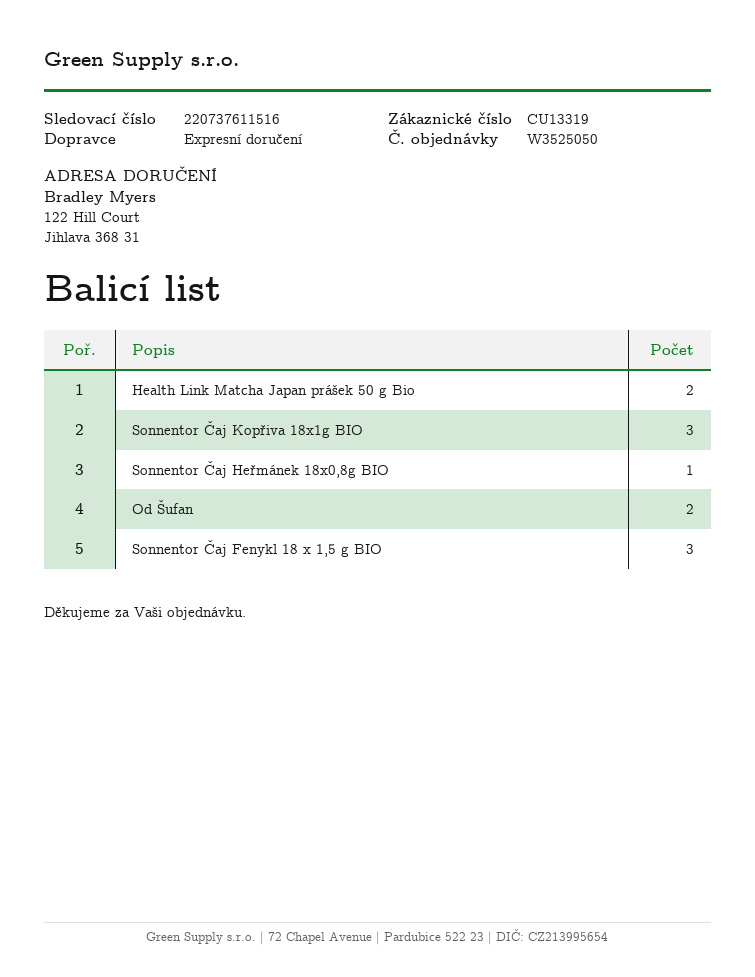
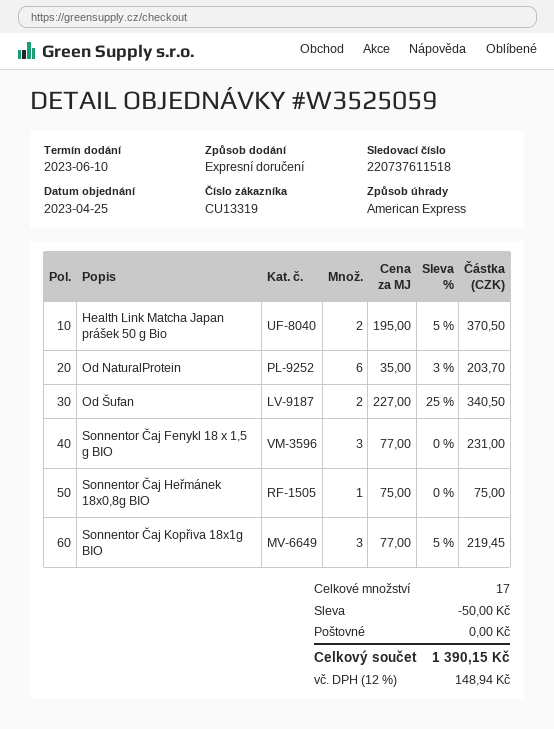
order number: W3525050 -> W3525059
tracking number: 220737611516 -> 220737611518
Od NaturalProtein: none -> 6

